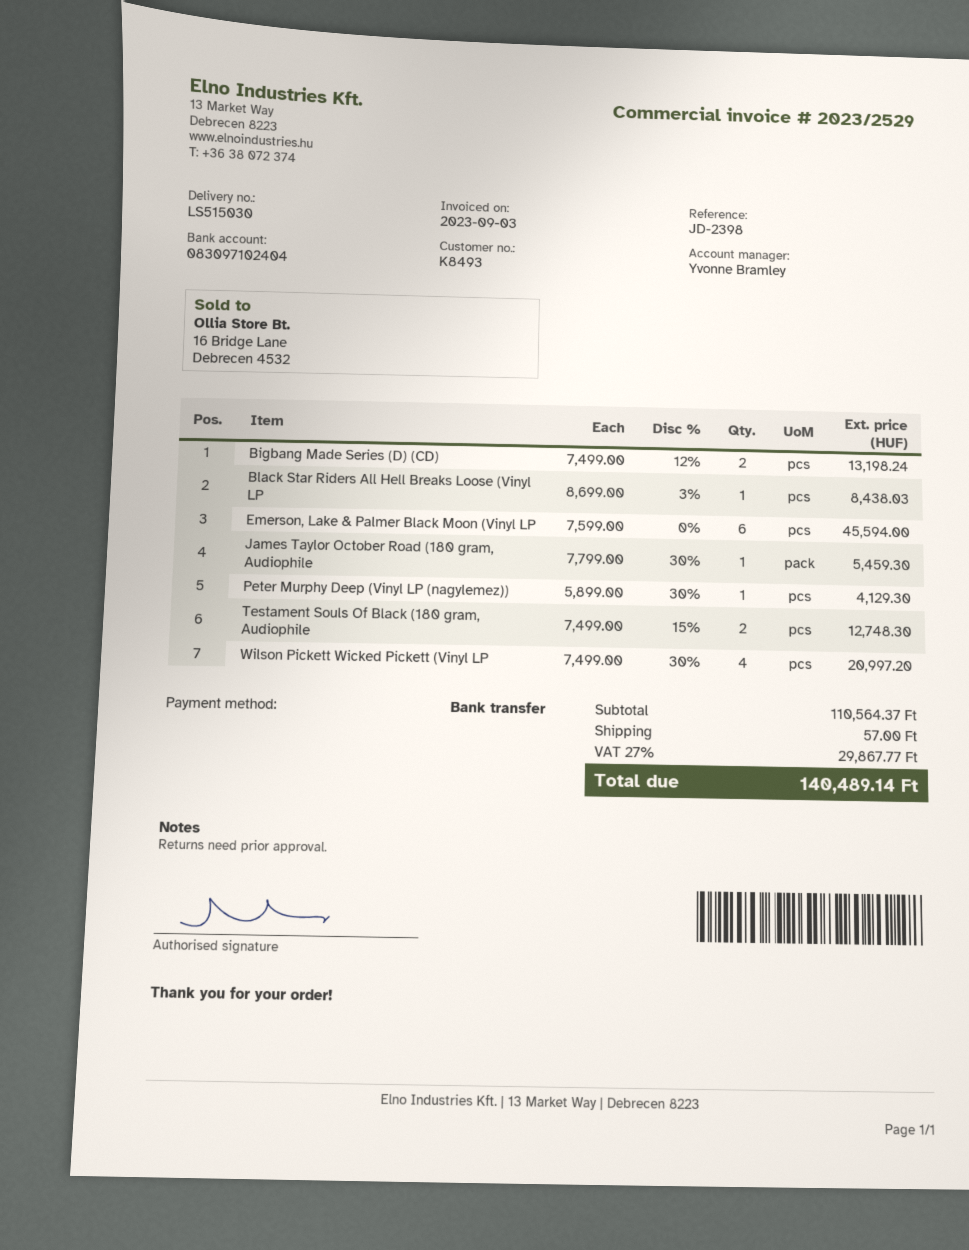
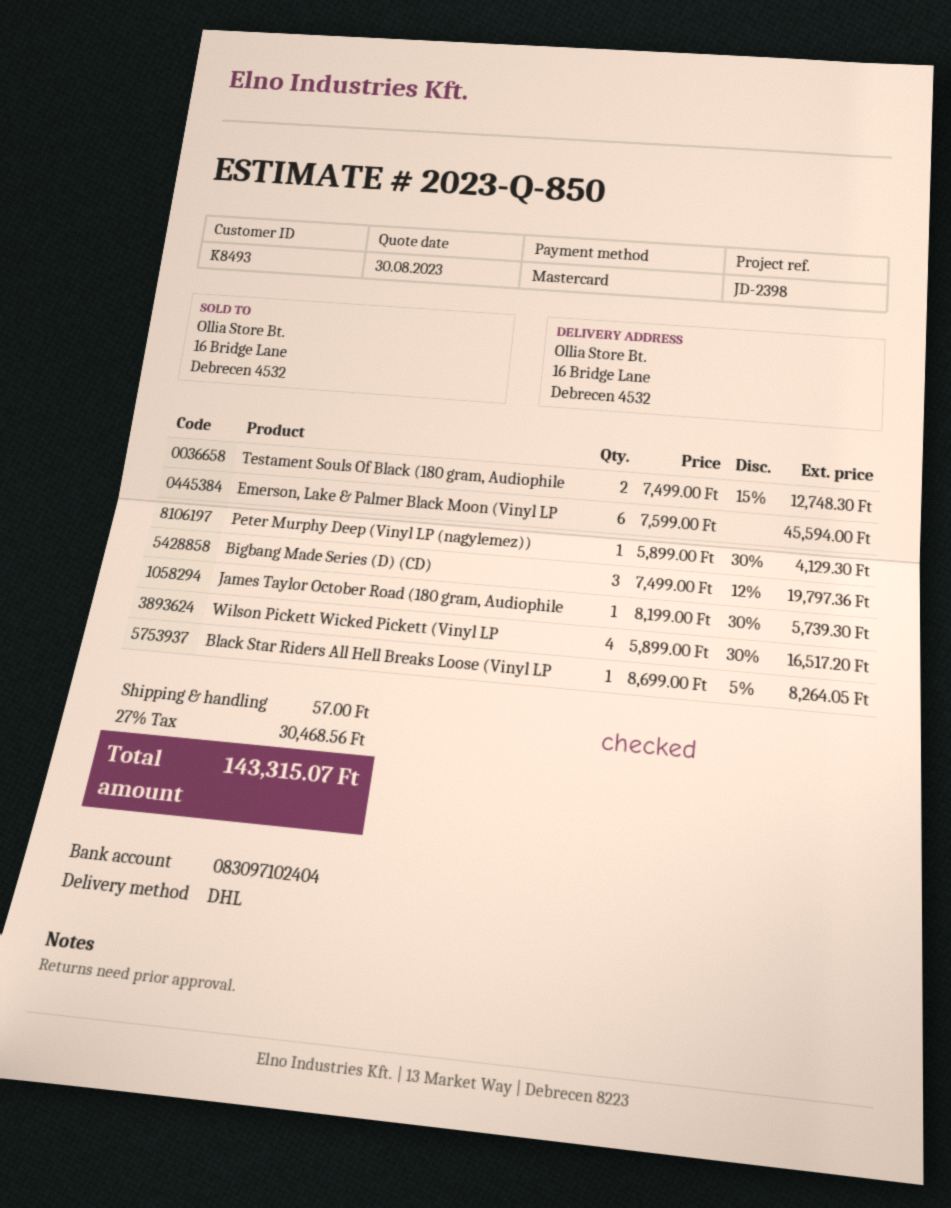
payment method: bank transfer -> Mastercard
Bigbang Made Series (D) (CD): 2 x 7499.00 - 12% = 13198.24 -> 3 x 7499.00 - 12% = 19797.36
Black Star Riders All Hell Breaks Loose (Vinyl LP: 1 x 8699.00 - 3% = 8438.03 -> 1 x 8699.00 - 5% = 8264.05
James Taylor October Road (180 gram, Audiophile: 1 x 7799.00 - 30% = 5459.30 -> 1 x 8199.00 - 30% = 5739.30
Wilson Pickett Wicked Pickett (Vinyl LP: 4 x 7499.00 - 30% = 20997.20 -> 4 x 5899.00 - 30% = 16517.20
tax: 27% = 29867.77 -> 27% = 30468.56
total: 140489.14 -> 143315.07

